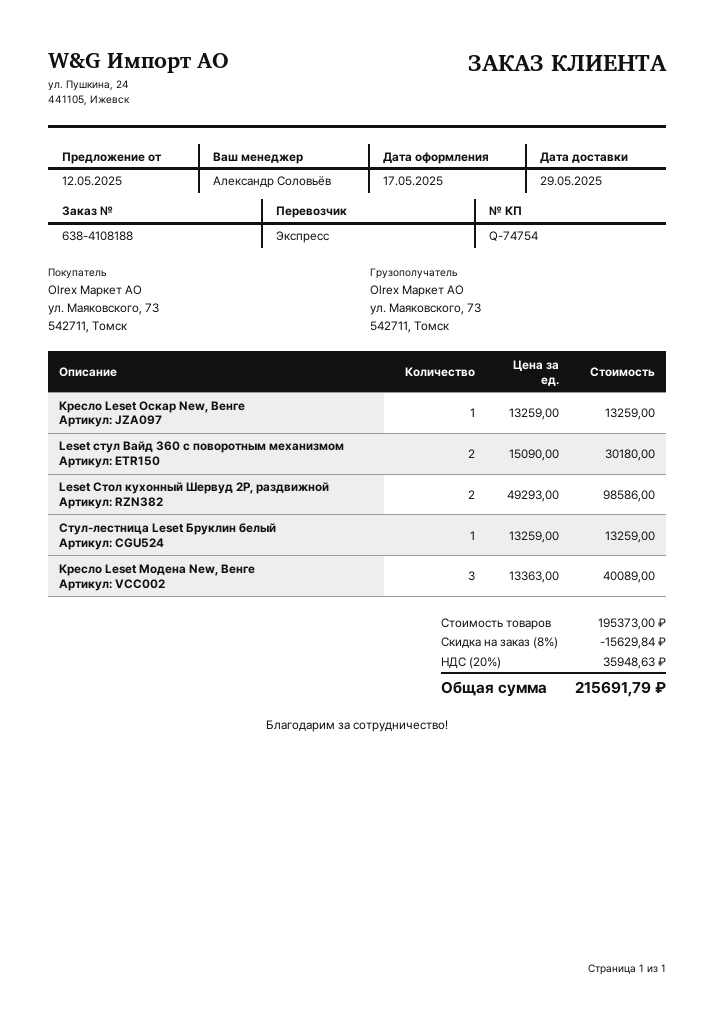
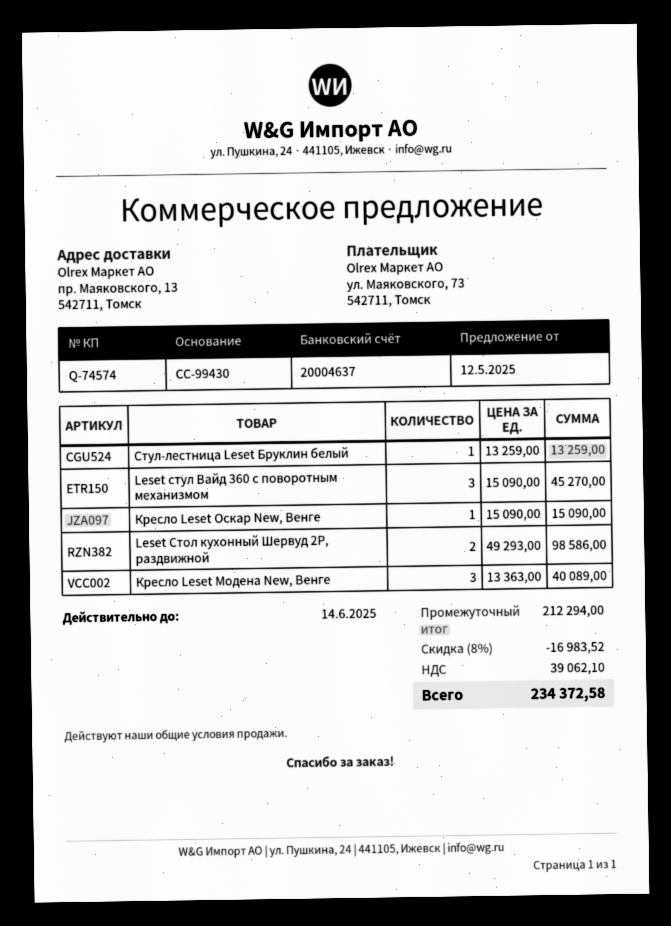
quote number: Q-74754 -> Q-74574
ship to: ул. Маяковского, 73, 542711, Томск -> пр. Маяковского, 13, 542711, Томск
Кресло Leset Оскар New, Венге: 1 x 13259.00 = 13259.00 -> 1 x 15090.00 = 15090.00
Leset стул Вайд 360 с поворотным механизмом: 2 x 15090.00 = 30180.00 -> 3 x 15090.00 = 45270.00
subtotal: 195373.00 -> 212294.00
discount: 8% = 15629.84 -> 8% = 16983.52
tax: 35948.63 -> 39062.10
total: 215691.79 -> 234372.58

